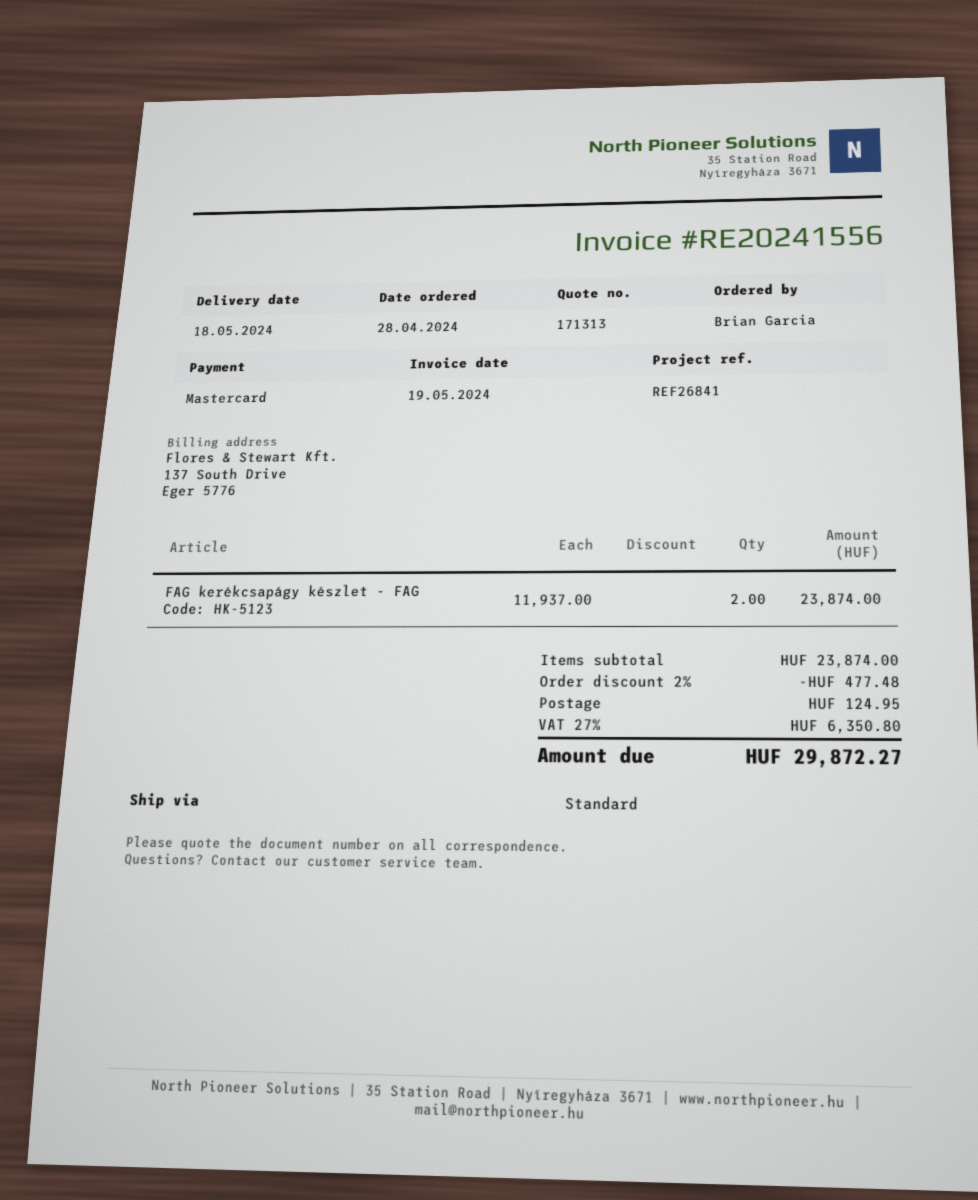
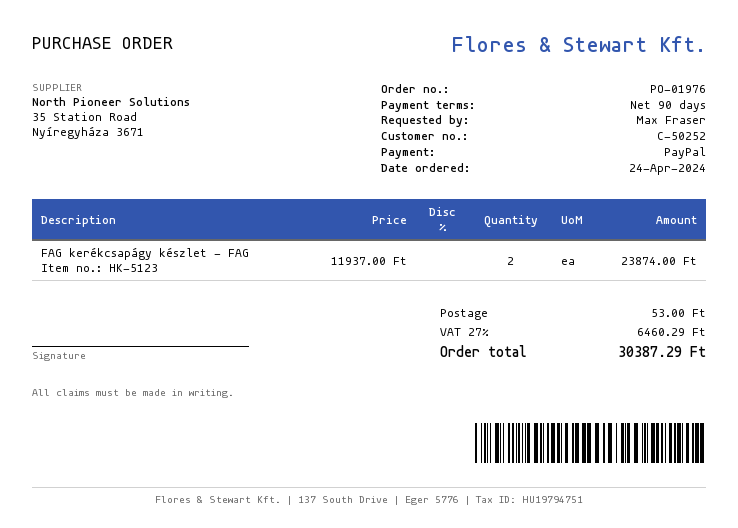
order date: 2024-04-28 -> 2024-04-24
ordered by: Brian Garcia -> Max Fraser
payment method: Mastercard -> PayPal
discount: 2% = 477.48 -> none
shipping: 124.95 -> 53.00
tax: 27% = 6350.80 -> 27% = 6460.29
total: 29872.27 -> 30387.29

